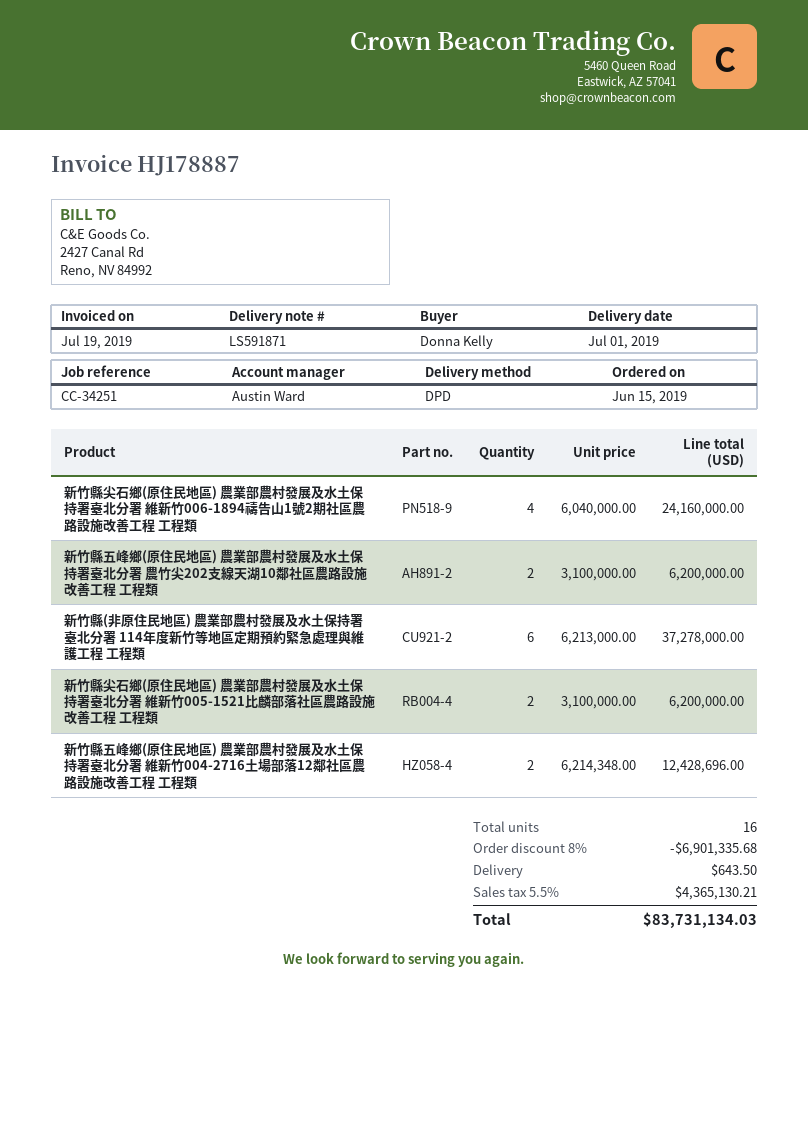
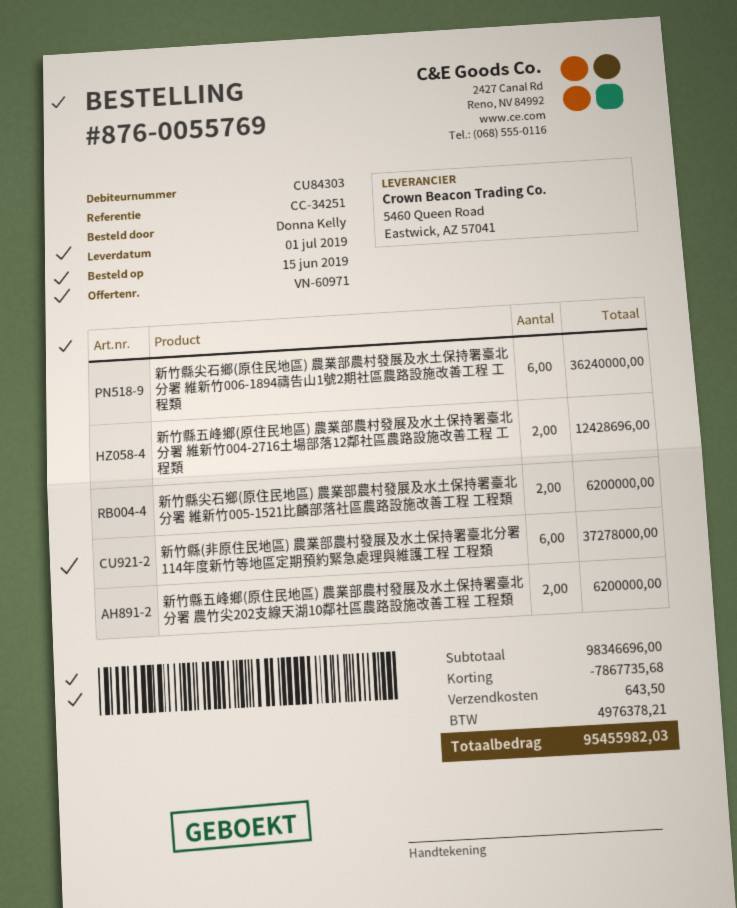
新竹縣尖石鄉(原住民地區) 農業部農村發展及水土保持署臺北分署 維新竹006-1894禱告山1號2期社區農路設施改善工程 工程類: 4 for 24160000.00 -> 6 for 36240000.00
discount: 6901335.68 -> 7867735.68
tax: 4365130.21 -> 4976378.21
total: 83731134.03 -> 95455982.03

